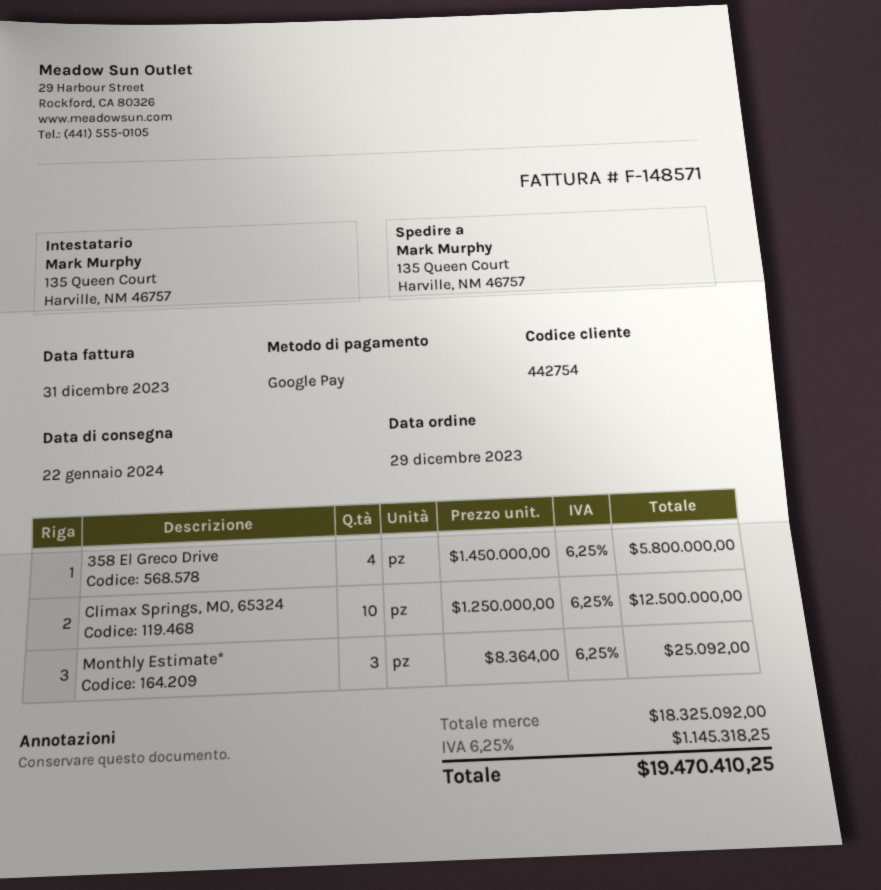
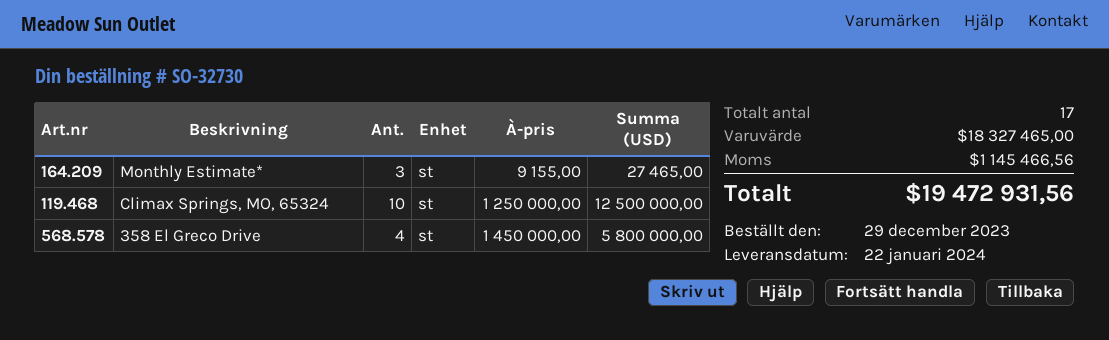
Monthly Estimate*: 3 x 8364.00 = 25092.00 -> 3 x 9155.00 = 27465.00
subtotal: 18325092.00 -> 18327465.00
tax: 1145318.25 -> 1145466.56
total: 19470410.25 -> 19472931.56

